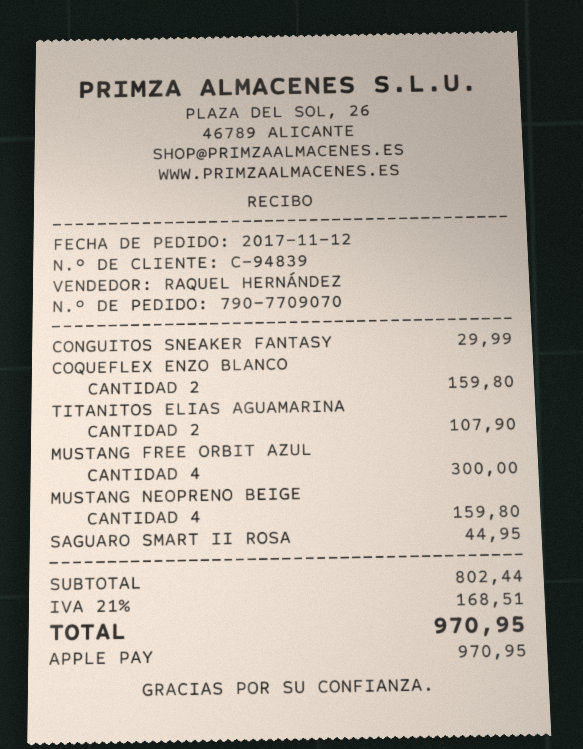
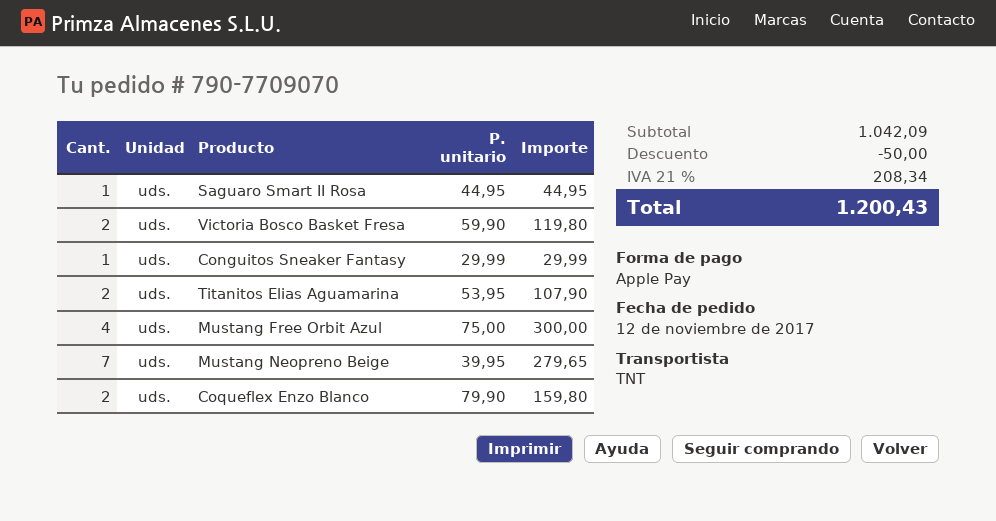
MUSTANG NEOPRENO BEIGE: 4 for 159.80 -> 7 for 279.65
Victoria Bosco Basket Fresa: none -> 2 for 119.80
subtotal: 802.44 -> 1042.09
discount: none -> 50.00
tax: 21% = 168.51 -> 21% = 208.34
total: 970.95 -> 1200.43

